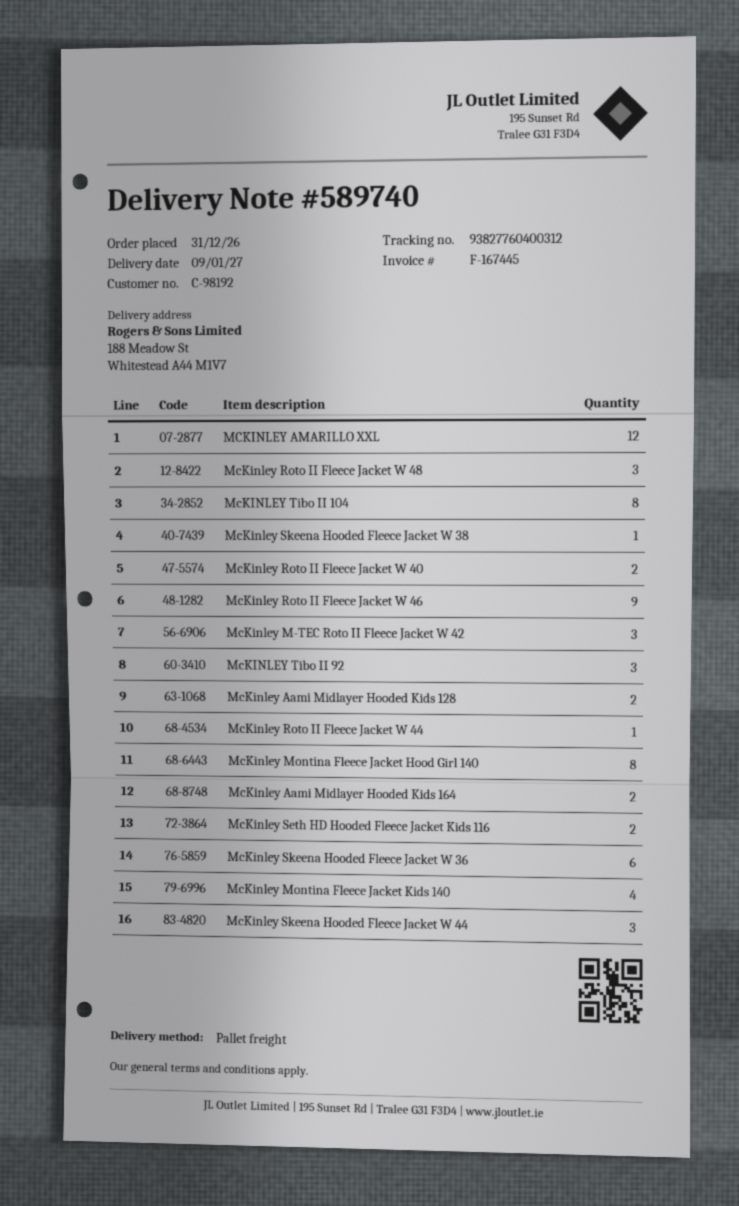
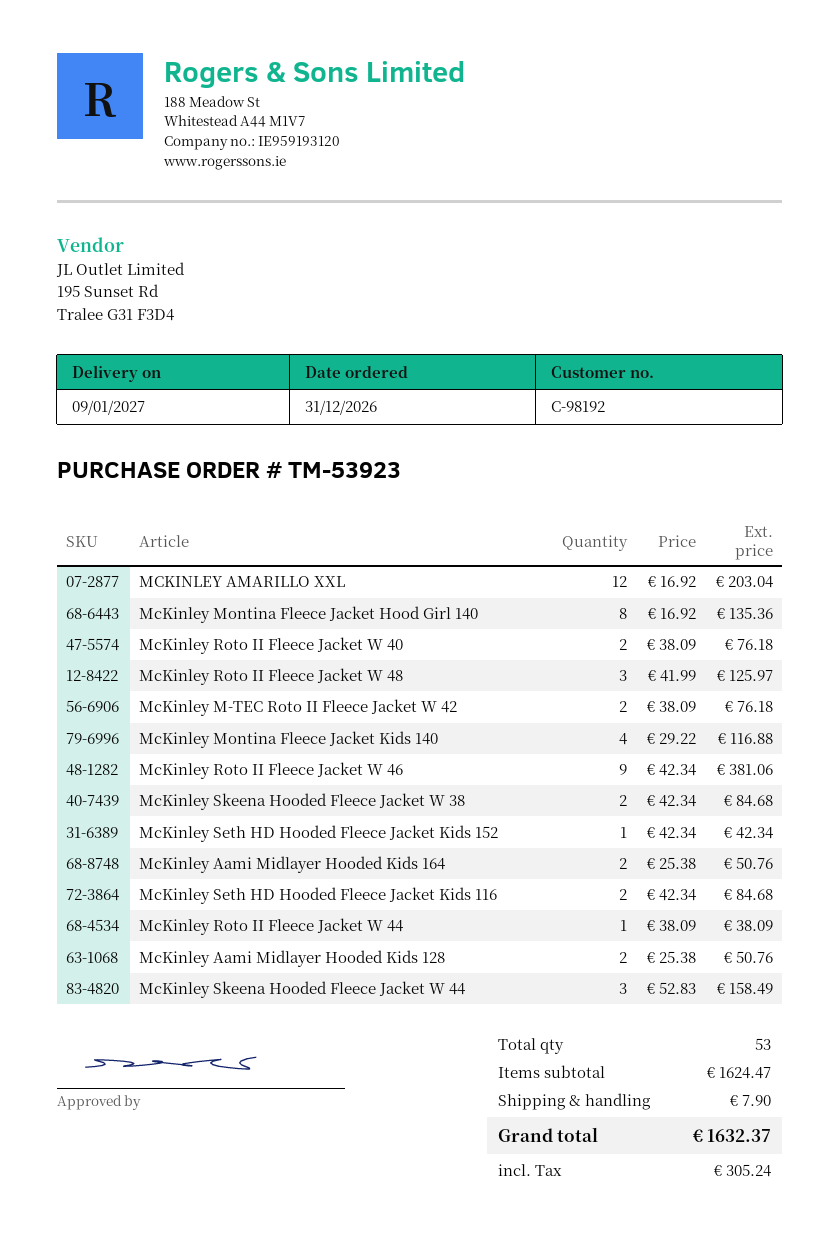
McKINLEY Tibo II 104: 8 -> none
McKinley Skeena Hooded Fleece Jacket W 38: 1 -> 2
McKinley M-TEC Roto II Fleece Jacket W 42: 3 -> 2
McKINLEY Tibo II 92: 3 -> none
McKinley Skeena Hooded Fleece Jacket W 36: 6 -> none
McKinley Seth HD Hooded Fleece Jacket Kids 152: none -> 1

